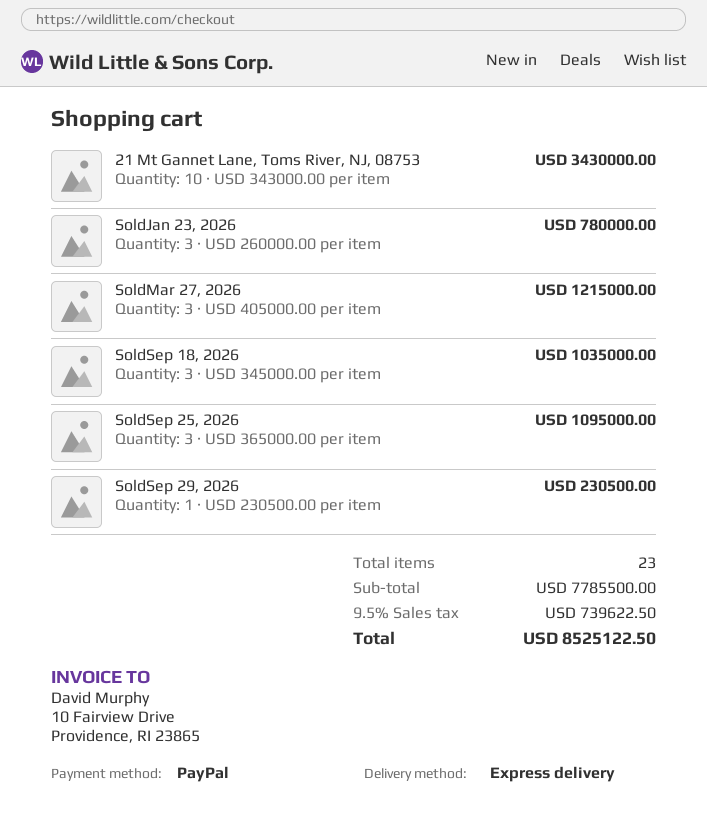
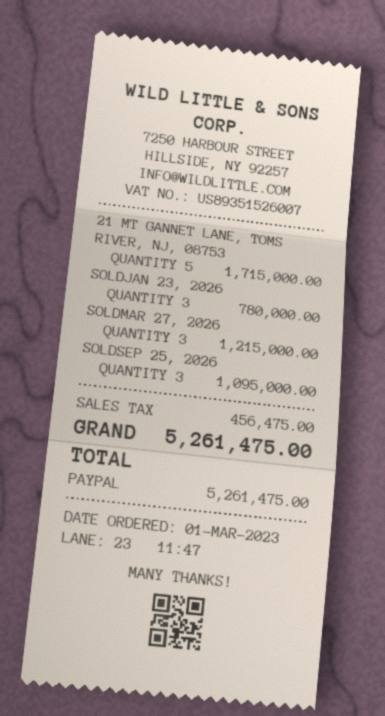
21 Mt Gannet Lane, Toms River, NJ, 08753: 10 for 3430000.00 -> 5 for 1715000.00
SoldSep 18, 2026: 3 for 1035000.00 -> none
SoldSep 29, 2026: 1 for 230500.00 -> none
tax: 739622.50 -> 456475.00
total: 8525122.50 -> 5261475.00

